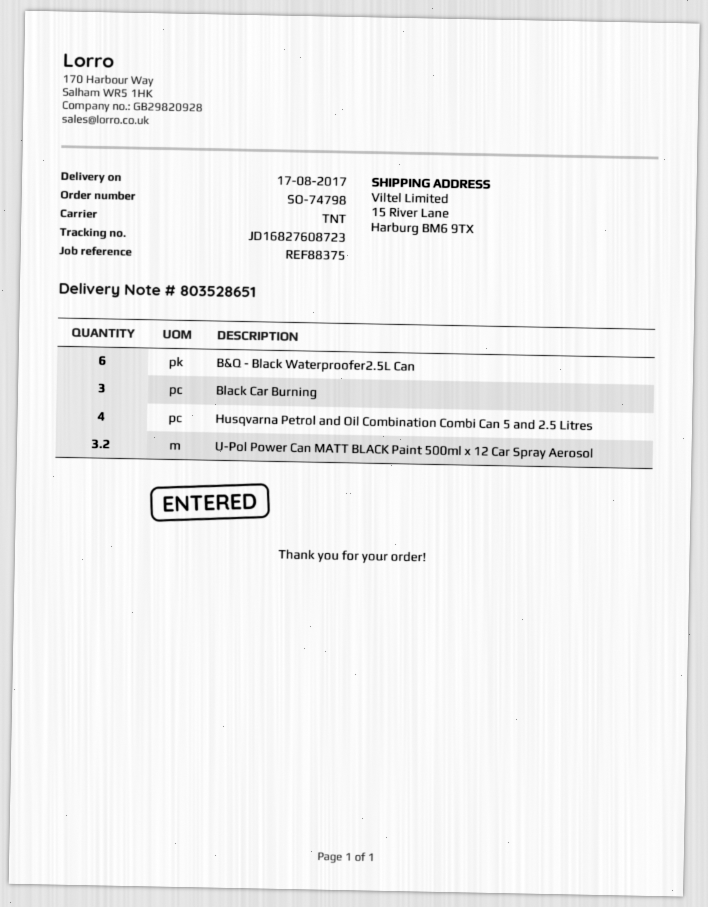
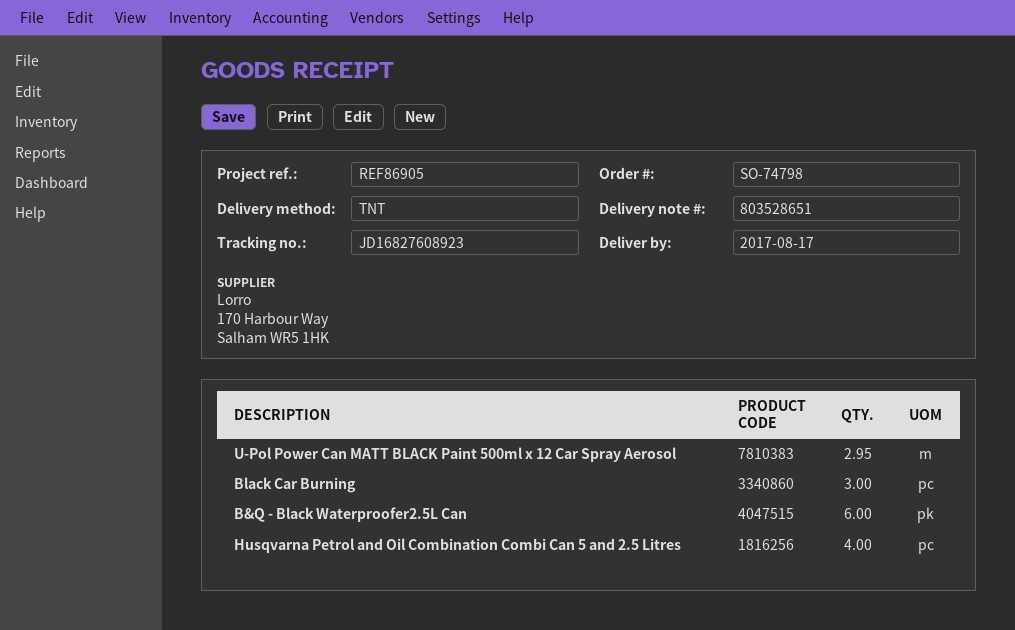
reference: REF88375 -> REF86905
tracking number: JD16827608723 -> JD16827608923
U-Pol Power Can MATT BLACK Paint 500ml x 12 Car Spray Aerosol: 3.2 -> 2.95

